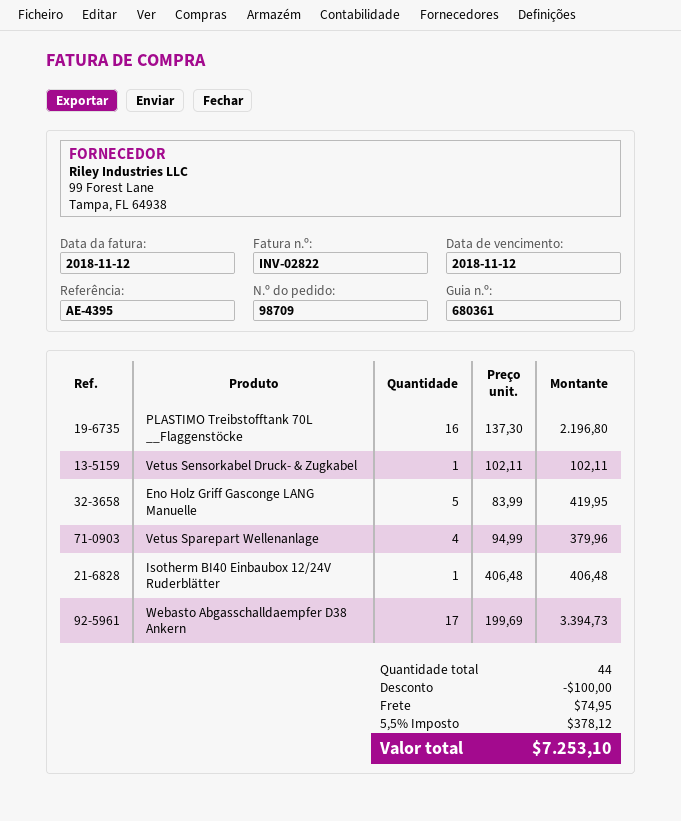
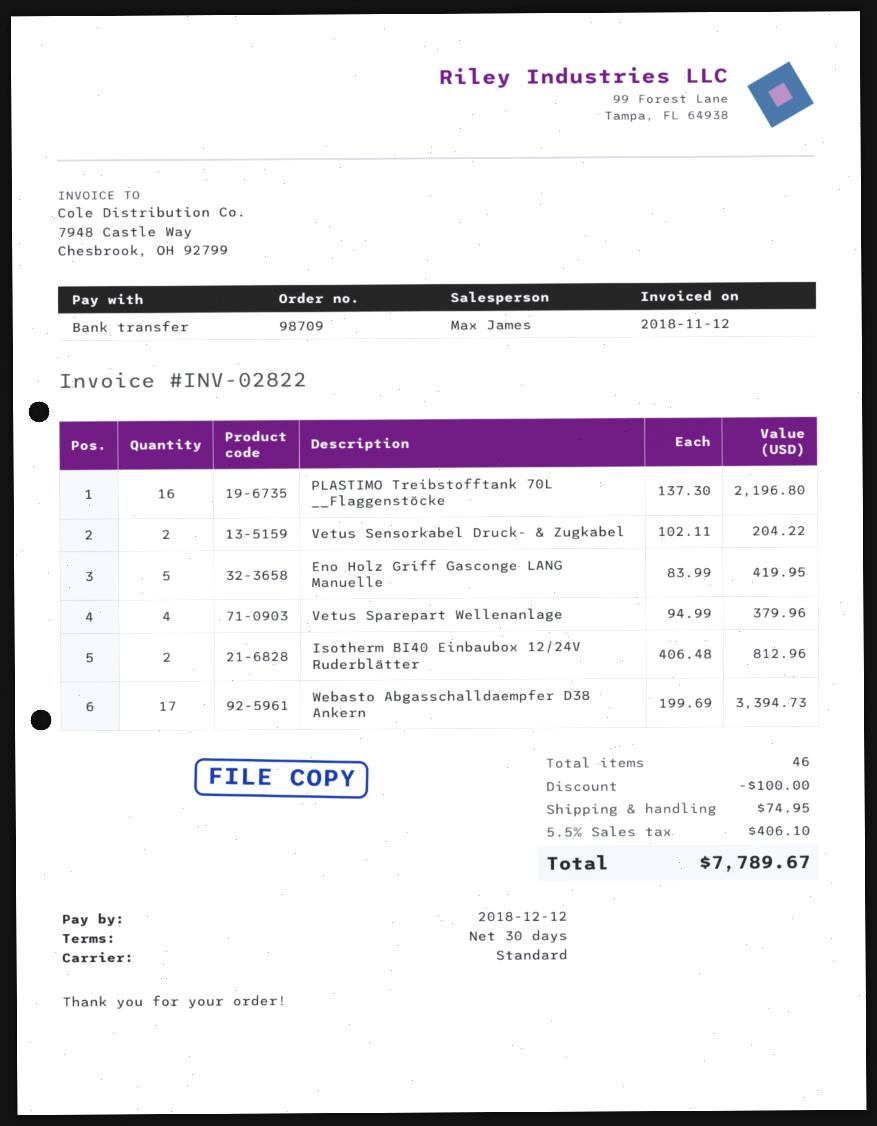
due date: 2018-11-12 -> 2018-12-12
Vetus Sensorkabel Druck- & Zugkabel: 1 x 102.11 = 102.11 -> 2 x 102.11 = 204.22
Isotherm BI40 Einbaubox 12/24V Ruderblätter: 1 x 406.48 = 406.48 -> 2 x 406.48 = 812.96
total quantity: 44 -> 46
tax: 5.5% = 378.12 -> 5.5% = 406.10
total: 7253.10 -> 7789.67

